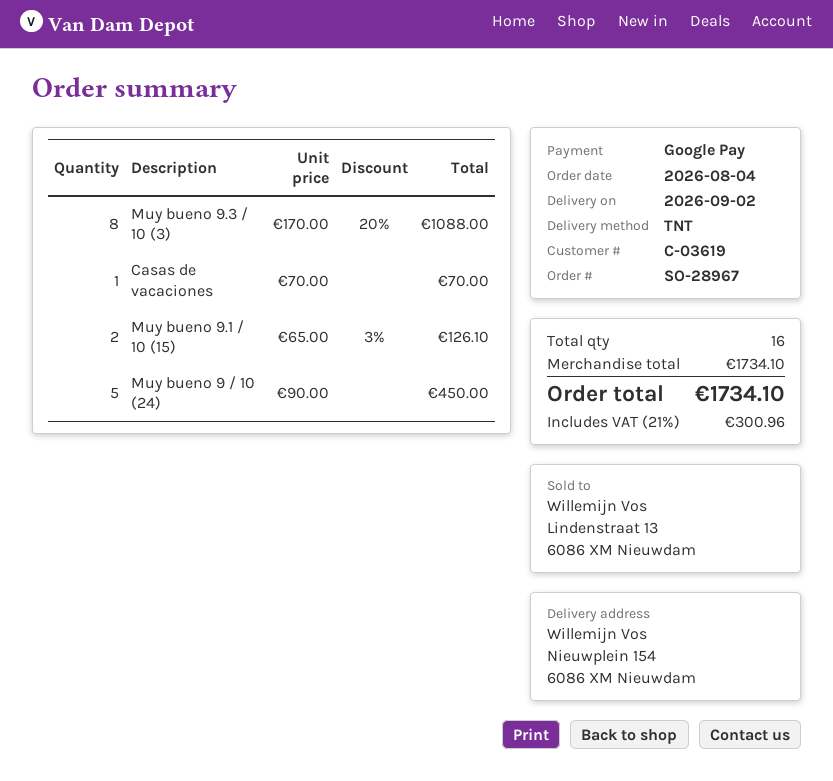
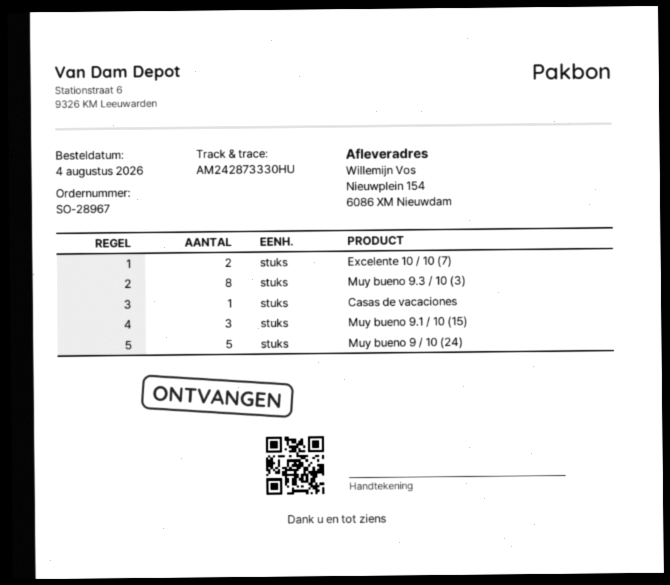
Muy bueno 9.1 / 10 (15): 2 -> 3
Excelente 10 / 10 (7): none -> 2

